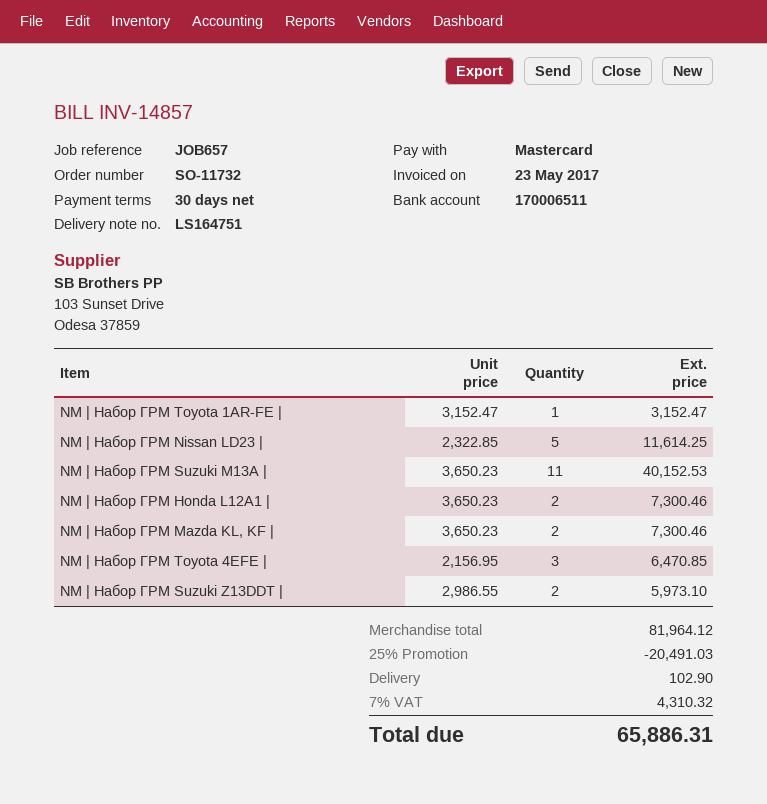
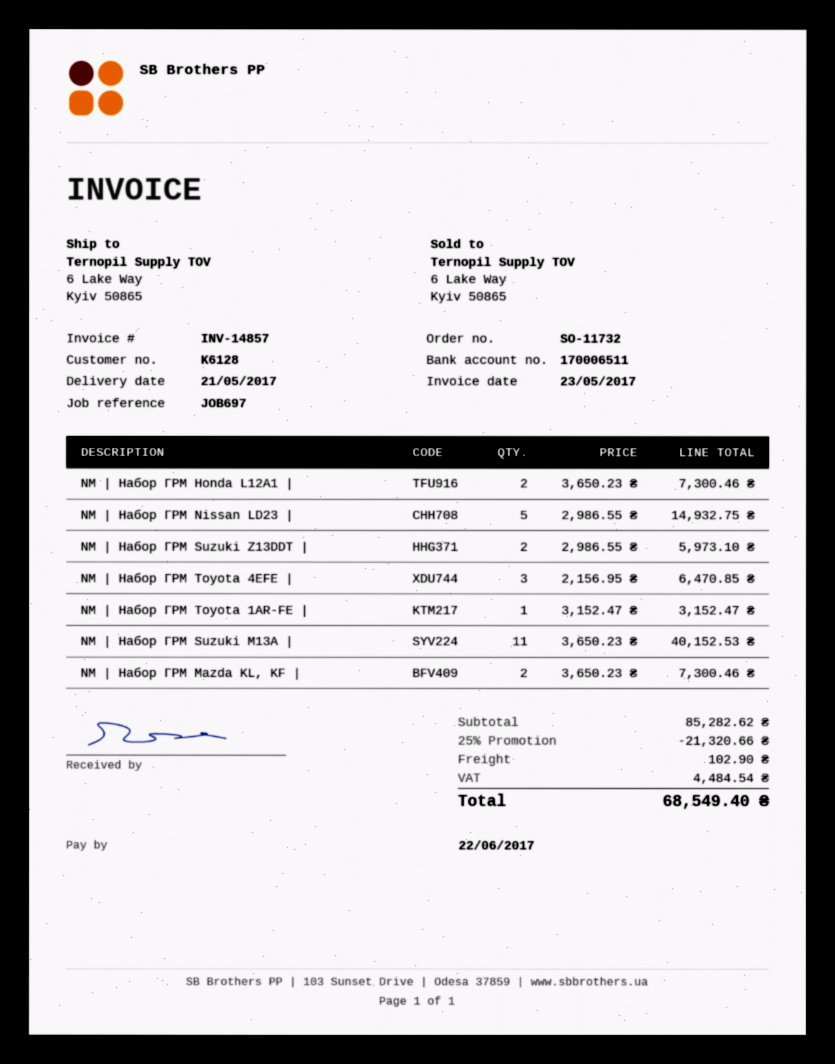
reference: JOB657 -> JOB697
NM | Набор ГРМ Nissan LD23 |: 5 x 2322.85 = 11614.25 -> 5 x 2986.55 = 14932.75
subtotal: 81964.12 -> 85282.62
discount: 25% = 20491.03 -> 25% = 21320.66
tax: 4310.32 -> 4484.54
total: 65886.31 -> 68549.40

